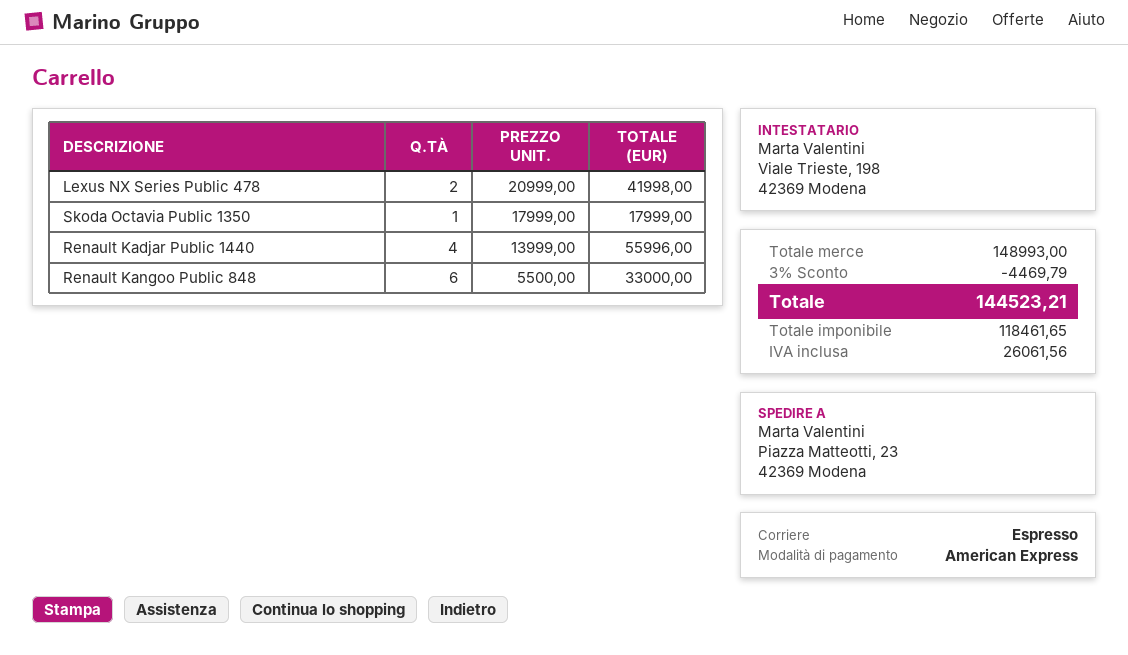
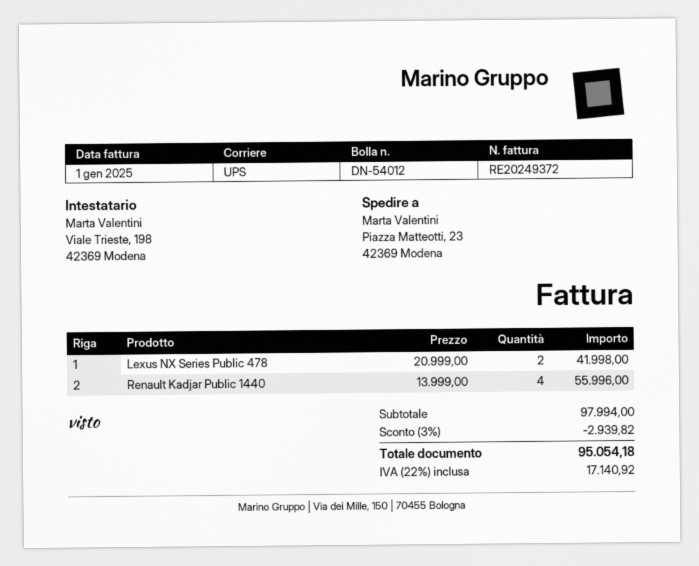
shipping method: express -> UPS
Skoda Octavia Public 1350: 1 x 17999.00 = 17999.00 -> none
Renault Kangoo Public 848: 6 x 5500.00 = 33000.00 -> none
subtotal: 148993.00 -> 97994.00
discount: 3% = 4469.79 -> 3% = 2939.82
tax: 26061.56 -> 17140.92
total: 144523.21 -> 95054.18

